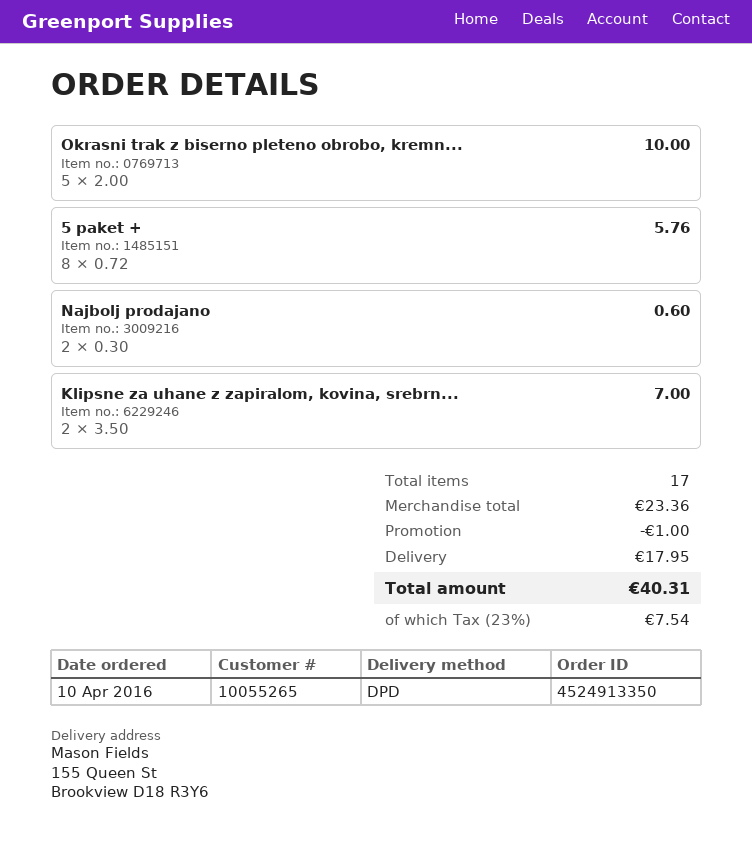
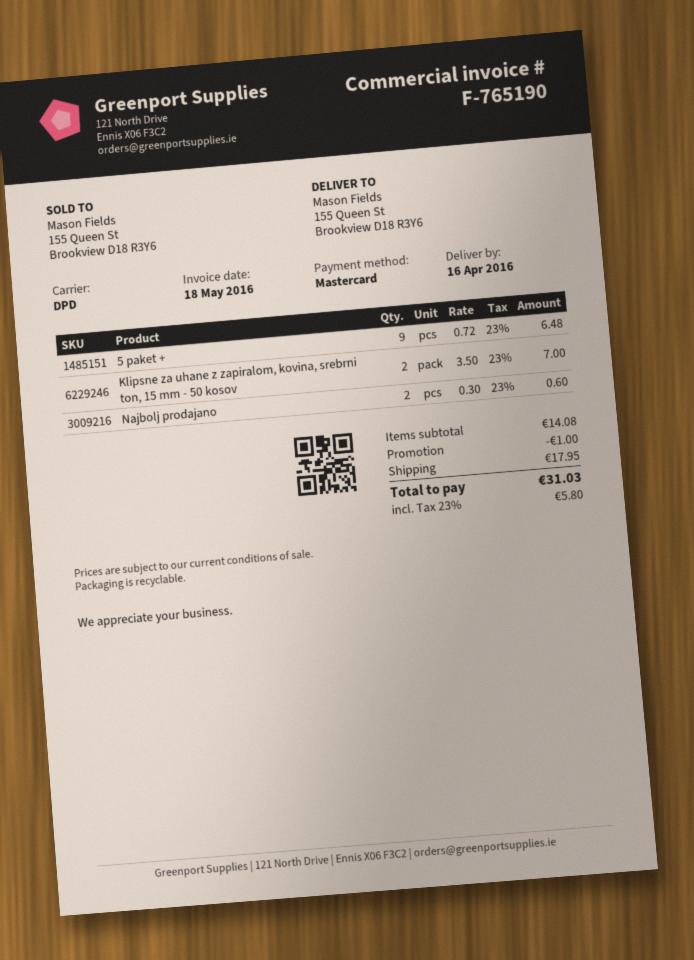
Okrasni trak z biserno pleteno obrobo, kremn...: 5 x 2.00 = 10.00 -> none
5 paket +: 8 x 0.72 = 5.76 -> 9 x 0.72 = 6.48
subtotal: 23.36 -> 14.08
tax: 23% = 7.54 -> 23% = 5.80
total: 40.31 -> 31.03

